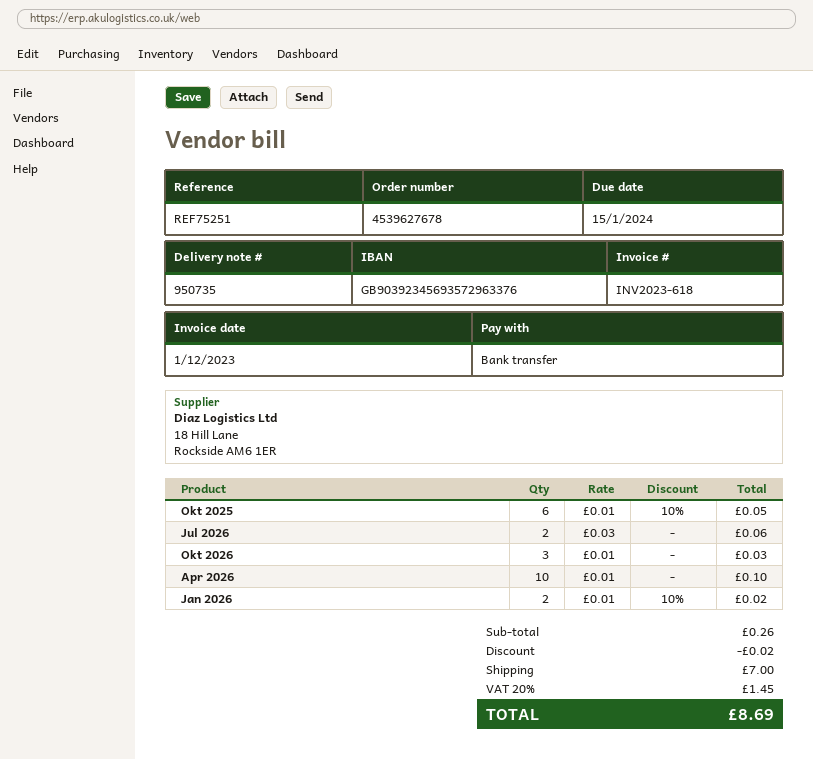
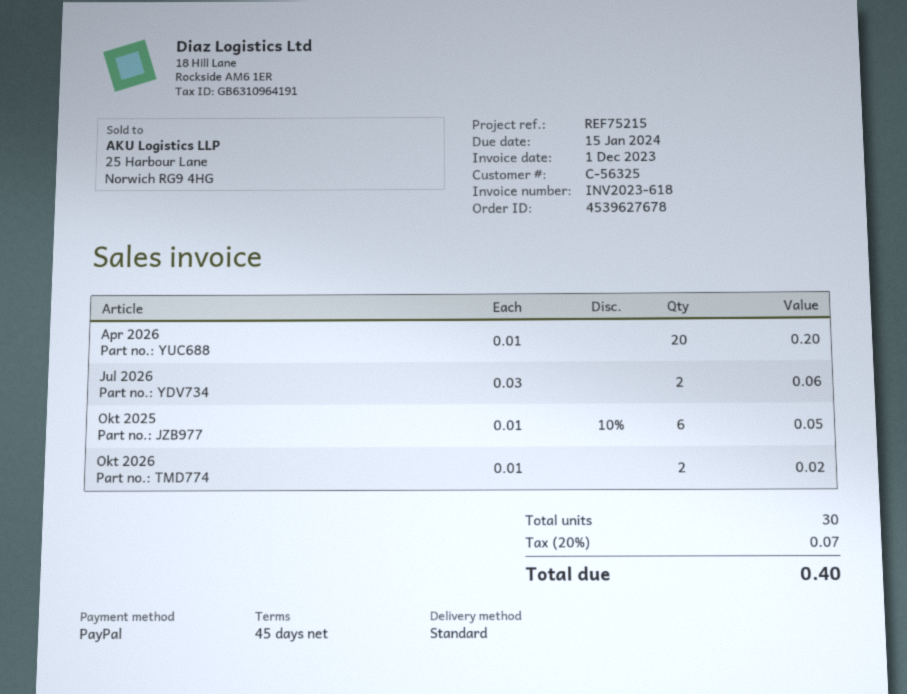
reference: REF75251 -> REF75215
payment method: bank transfer -> PayPal
Okt 2026: 3 x 0.01 = 0.03 -> 2 x 0.01 = 0.02
Apr 2026: 10 x 0.01 = 0.10 -> 20 x 0.01 = 0.20
Jan 2026: 2 x 0.01 - 10% = 0.02 -> none
discount: 0.02 -> none
shipping: 7.00 -> none
tax: 20% = 1.45 -> 20% = 0.07
total: 8.69 -> 0.40

